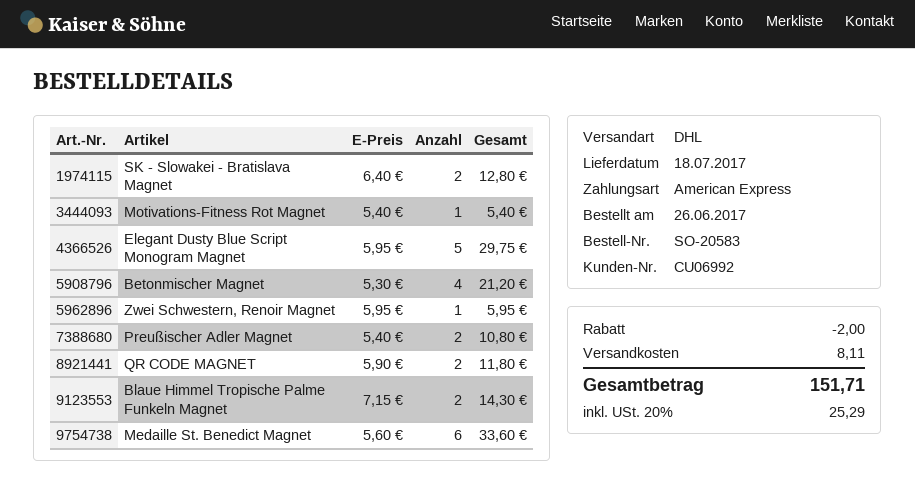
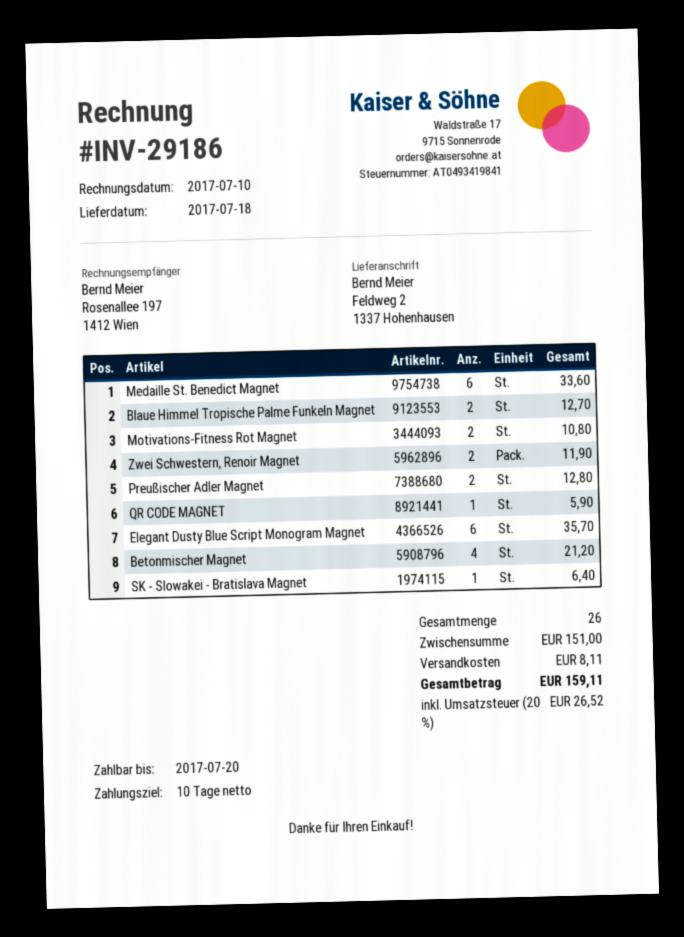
SK - Slowakei - Bratislava Magnet: 2 for 12.80 -> 1 for 6.40
Motivations-Fitness Rot Magnet: 1 for 5.40 -> 2 for 10.80
Elegant Dusty Blue Script Monogram Magnet: 5 for 29.75 -> 6 for 35.70
Zwei Schwestern, Renoir Magnet: 1 for 5.95 -> 2 for 11.90
Preußischer Adler Magnet: 2 for 10.80 -> 2 for 12.80
QR CODE MAGNET: 2 for 11.80 -> 1 for 5.90
Blaue Himmel Tropische Palme Funkeln Magnet: 2 for 14.30 -> 2 for 12.70
discount: 2.00 -> none
tax: 20% = 25.29 -> 20% = 26.52
total: 151.71 -> 159.11

